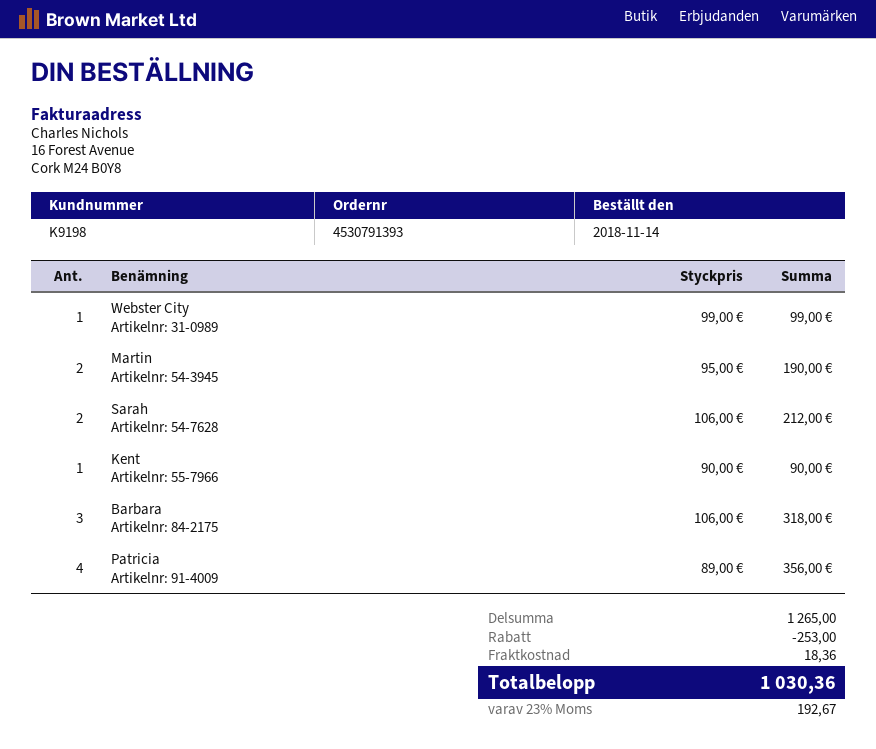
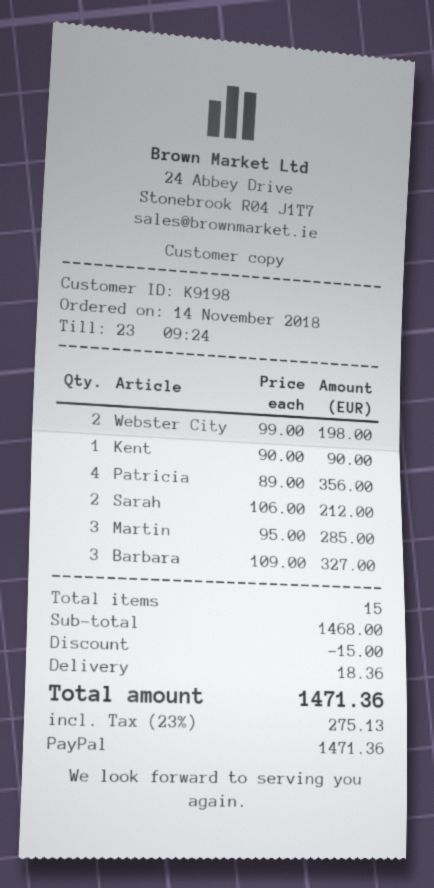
Webster City: 1 x 99.00 = 99.00 -> 2 x 99.00 = 198.00
Martin: 2 x 95.00 = 190.00 -> 3 x 95.00 = 285.00
Barbara: 3 x 106.00 = 318.00 -> 3 x 109.00 = 327.00
subtotal: 1265.00 -> 1468.00
discount: 253.00 -> 15.00
tax: 23% = 192.67 -> 23% = 275.13
total: 1030.36 -> 1471.36

